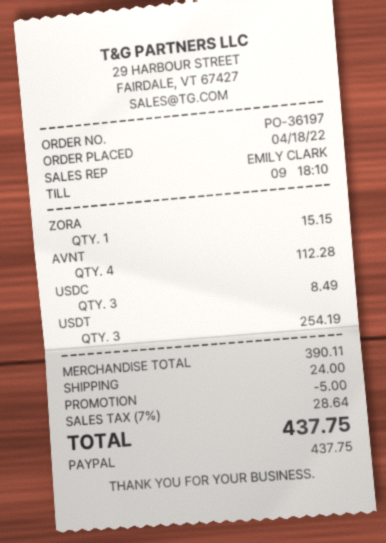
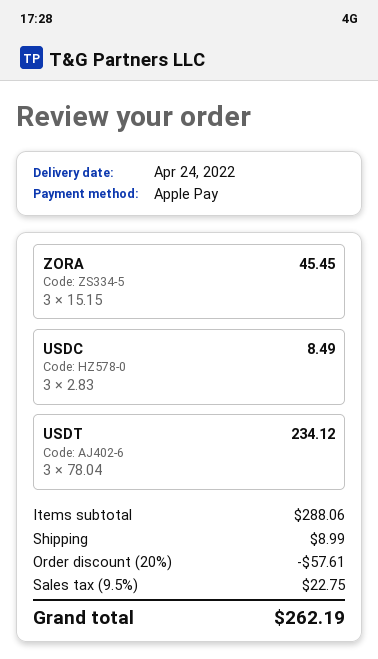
payment method: PayPal -> Apple Pay
ZORA: 1 for 15.15 -> 3 for 45.45
AVNT: 4 for 112.28 -> none
USDT: 3 for 254.19 -> 3 for 234.12
subtotal: 390.11 -> 288.06
discount: 5.00 -> 57.61
shipping: 24.00 -> 8.99
tax: 7% = 28.64 -> 9.5% = 22.75
total: 437.75 -> 262.19

